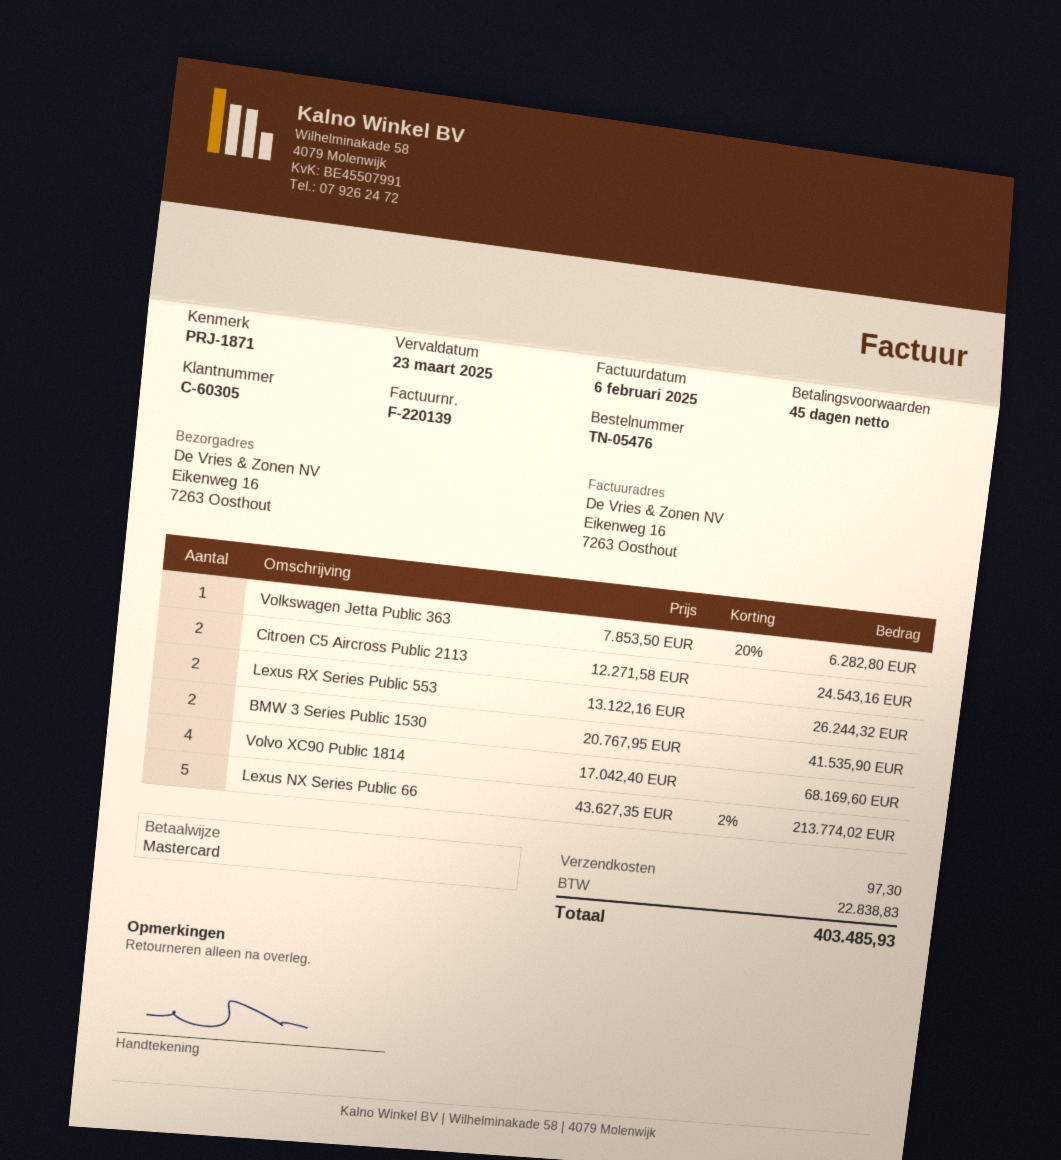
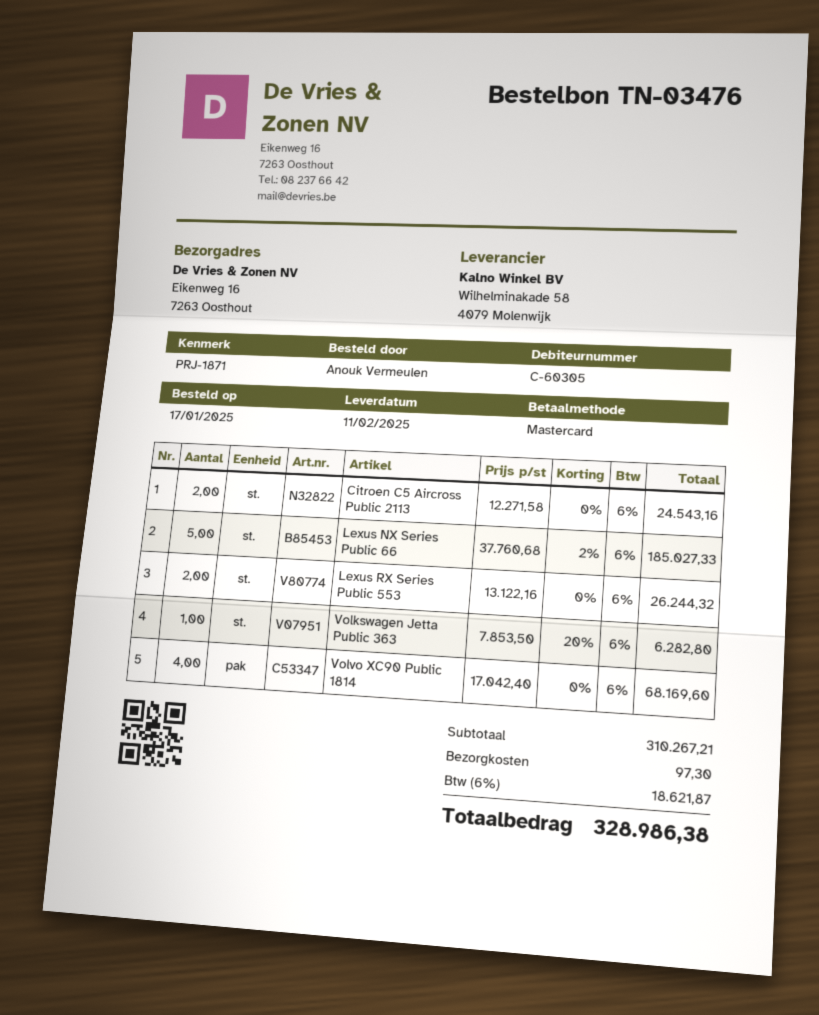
order number: TN-05476 -> TN-03476
BMW 3 Series Public 1530: 2 x 20767.95 = 41535.90 -> none
Lexus NX Series Public 66: 5 x 43627.35 - 2% = 213774.02 -> 5 x 37760.68 - 2% = 185027.33
tax: 22838.83 -> 18621.87
total: 403485.93 -> 328986.38

